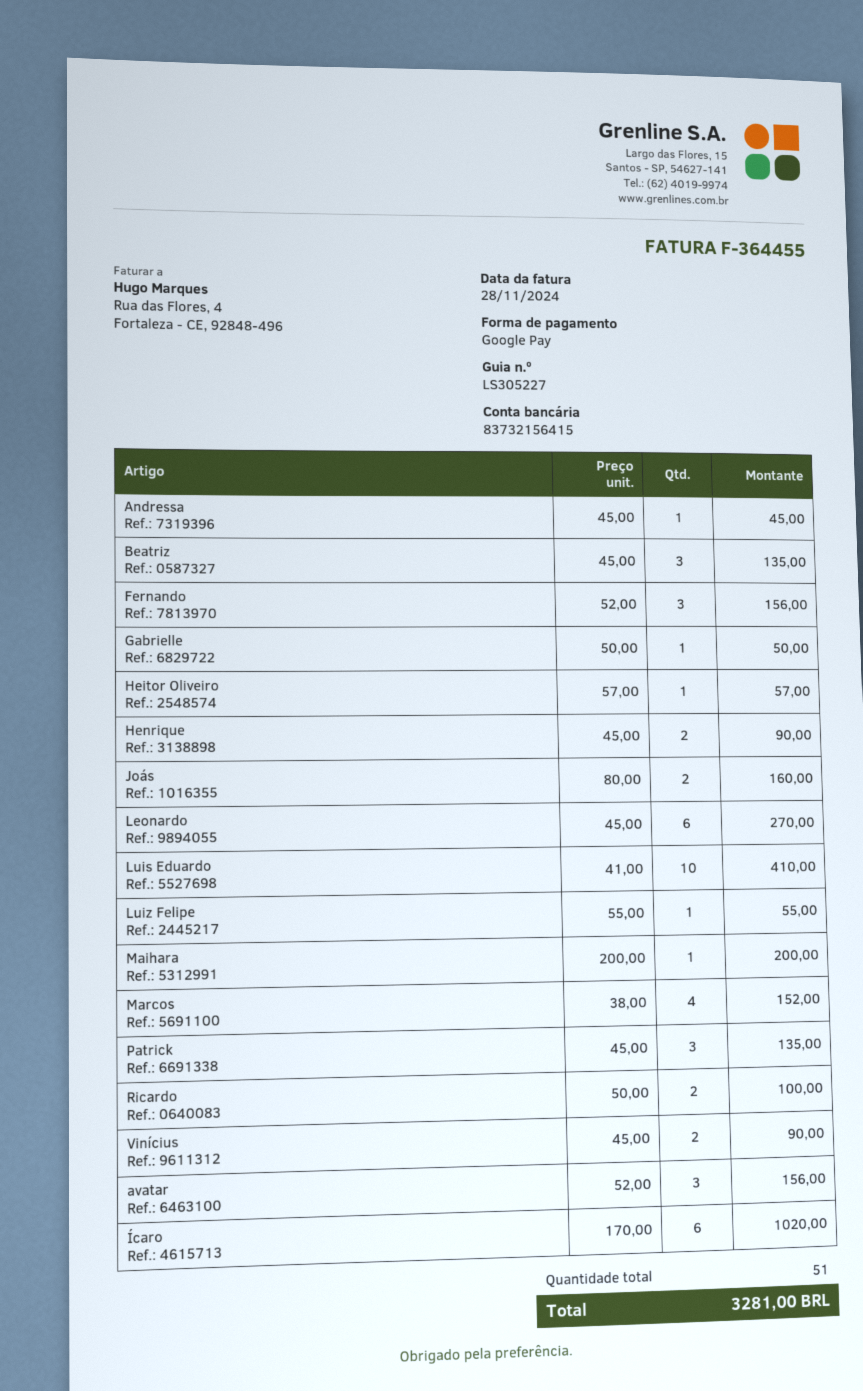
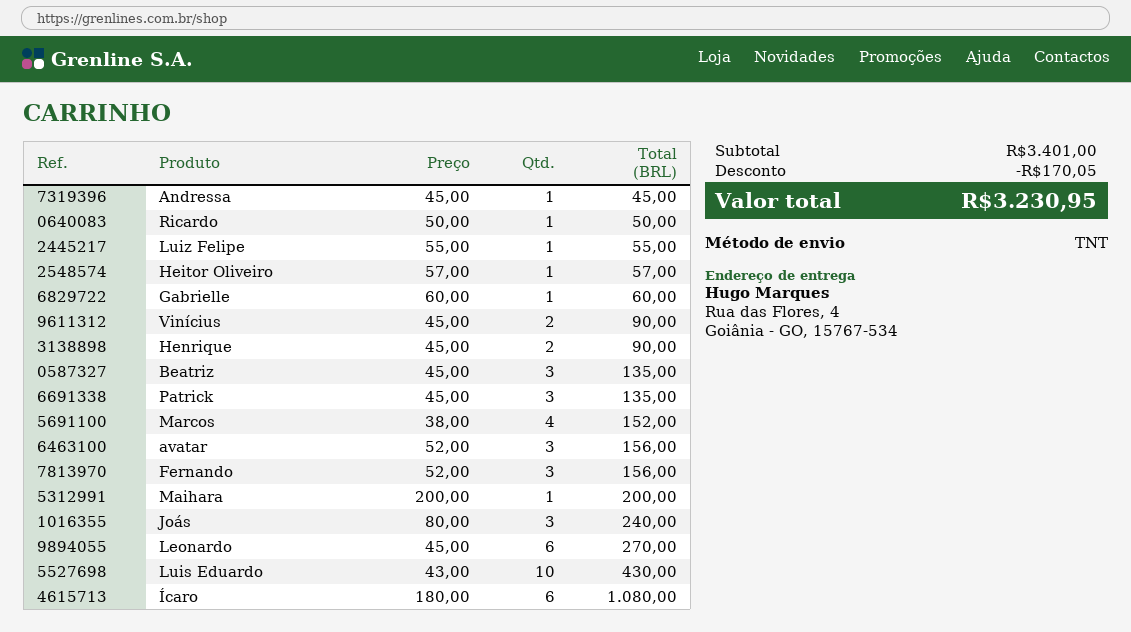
Gabrielle: 1 x 50.00 = 50.00 -> 1 x 60.00 = 60.00
Joás: 2 x 80.00 = 160.00 -> 3 x 80.00 = 240.00
Luis Eduardo: 10 x 41.00 = 410.00 -> 10 x 43.00 = 430.00
Ricardo: 2 x 50.00 = 100.00 -> 1 x 50.00 = 50.00
Ícaro: 6 x 170.00 = 1020.00 -> 6 x 180.00 = 1080.00
discount: none -> 170.05
total: 3281.00 -> 3230.95

